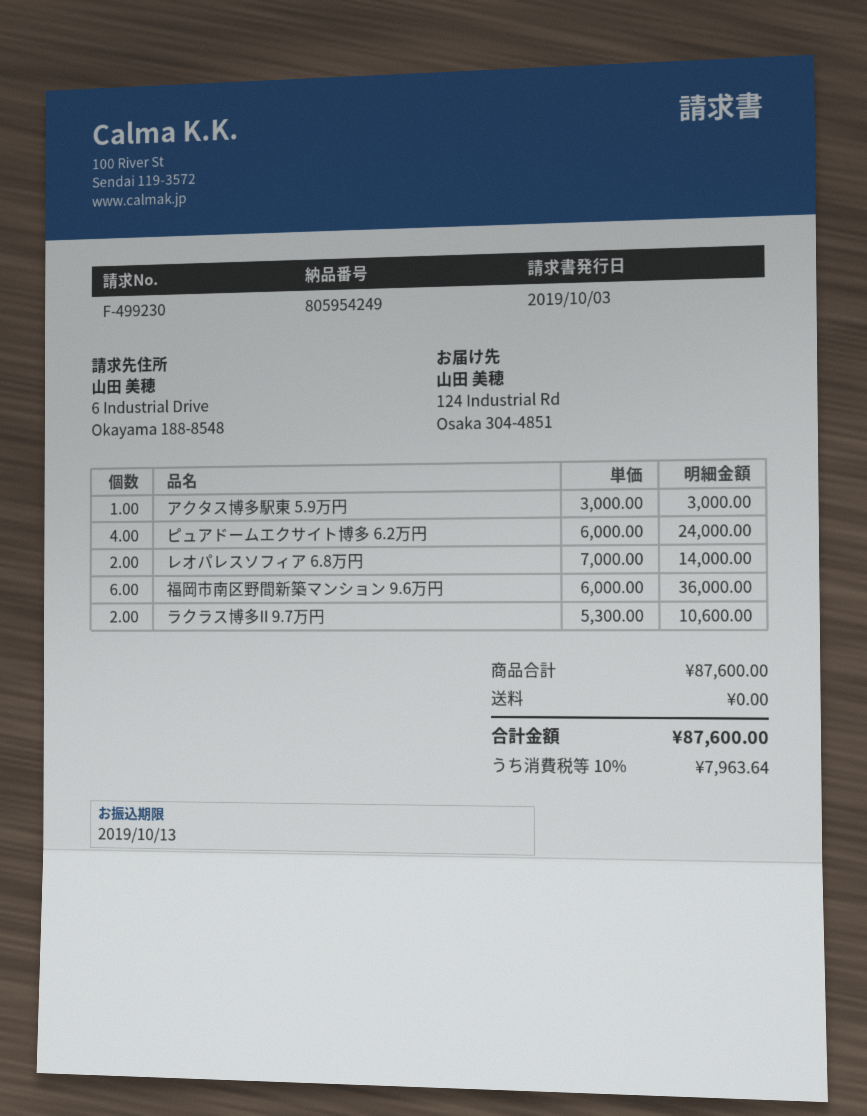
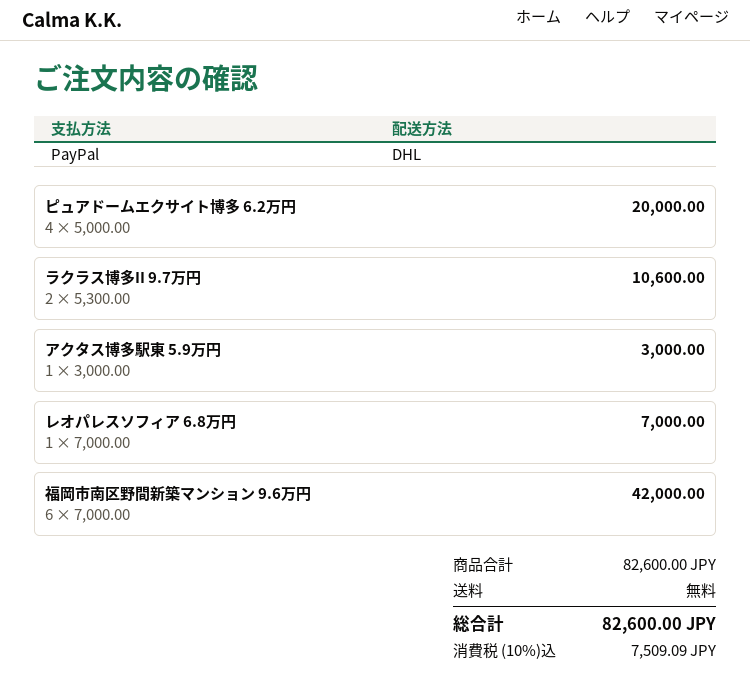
ピュアドームエクサイト博多 6.2万円: 4 x 6000.00 = 24000.00 -> 4 x 5000.00 = 20000.00
レオパレスソフィア 6.8万円: 2 x 7000.00 = 14000.00 -> 1 x 7000.00 = 7000.00
福岡市南区野間新築マンション 9.6万円: 6 x 6000.00 = 36000.00 -> 6 x 7000.00 = 42000.00
subtotal: 87600.00 -> 82600.00
tax: 10% = 7963.64 -> 10% = 7509.09
total: 87600.00 -> 82600.00

